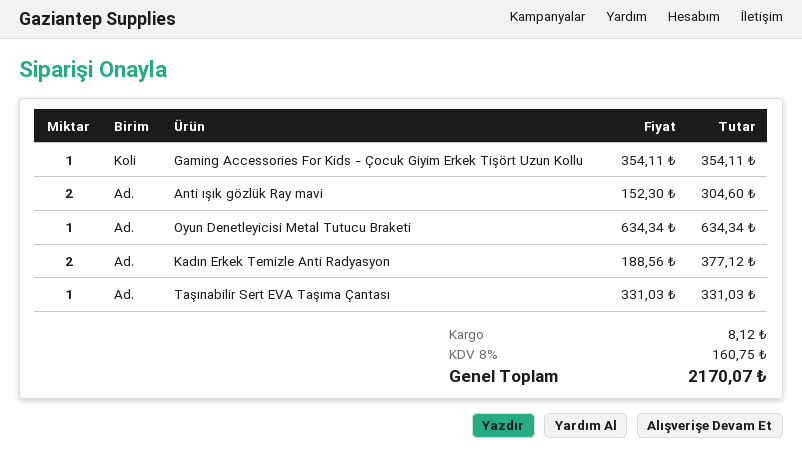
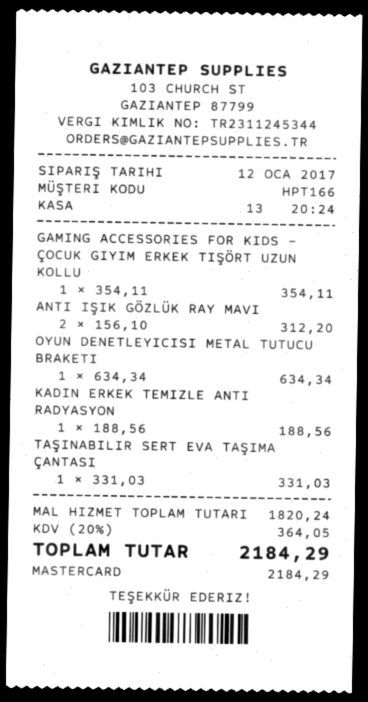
Anti ışık gözlük Ray mavi: 2 x 152.30 = 304.60 -> 2 x 156.10 = 312.20
Kadın Erkek Temizle Anti Radyasyon: 2 x 188.56 = 377.12 -> 1 x 188.56 = 188.56
shipping: 8.12 -> none
tax: 8% = 160.75 -> 20% = 364.05
total: 2170.07 -> 2184.29

